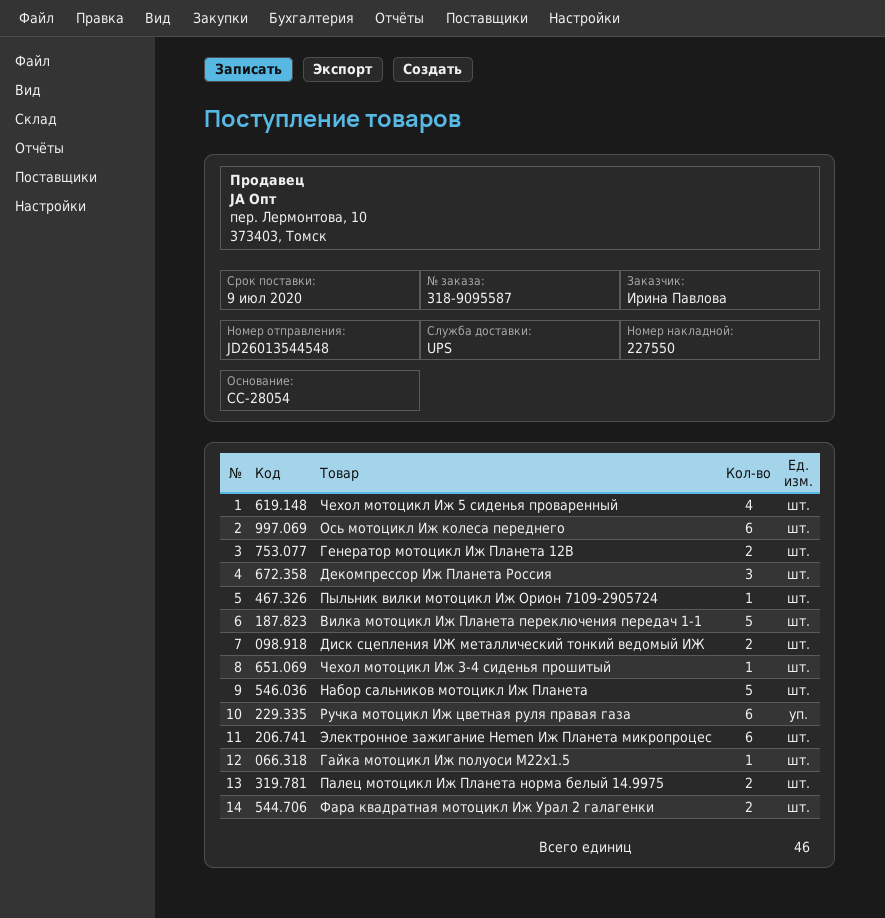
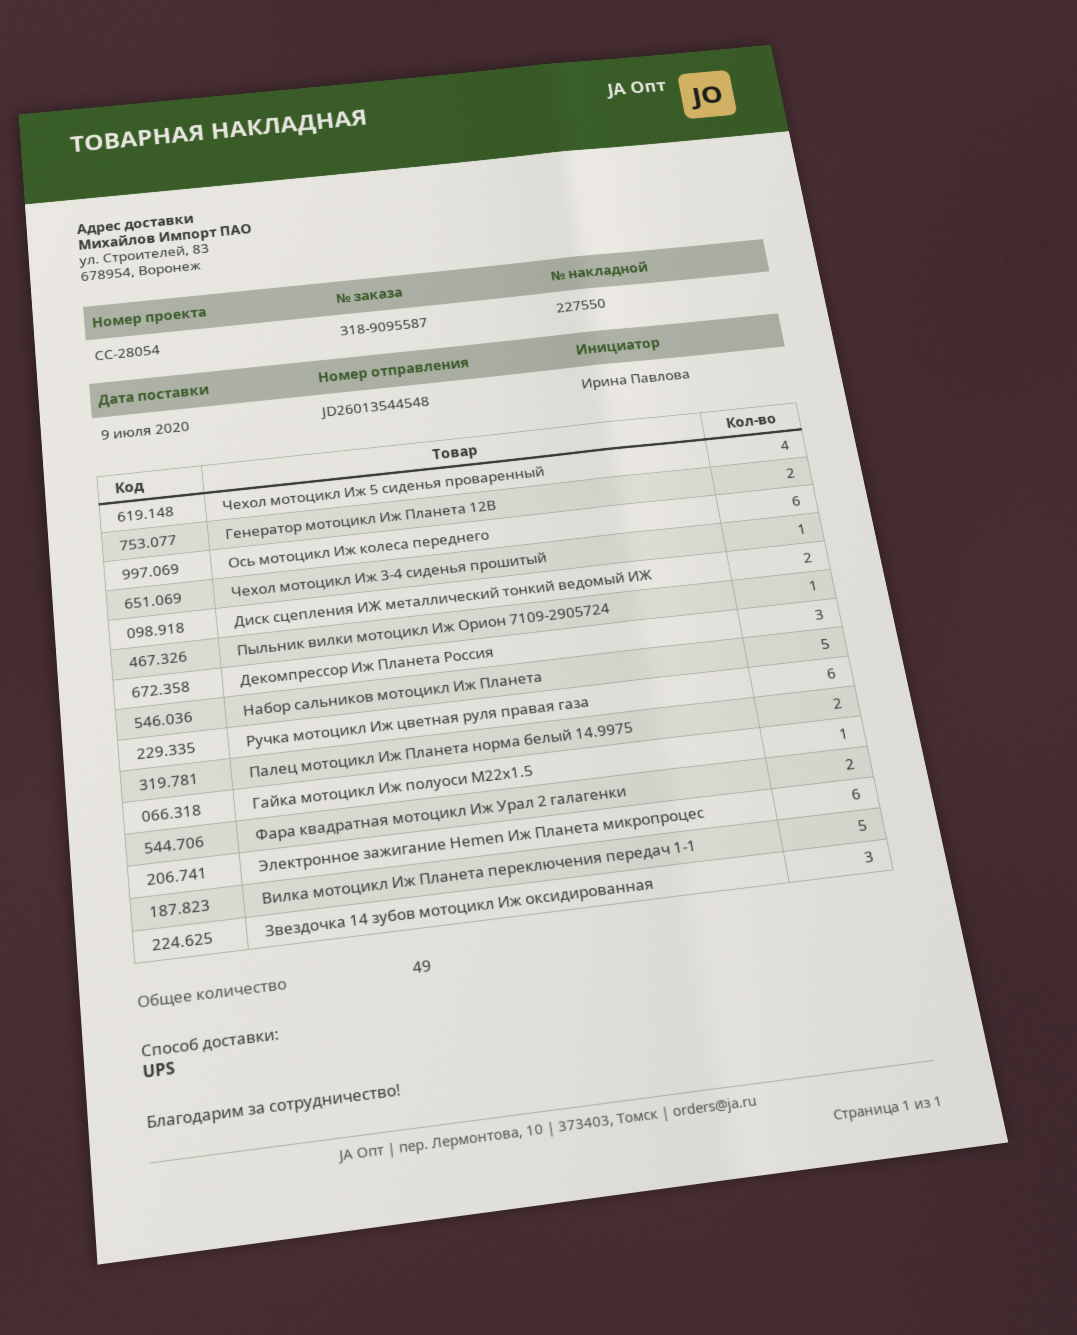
Звездочка 14 зубов мотоцикл Иж оксидированная: none -> 3
total quantity: 46 -> 49

